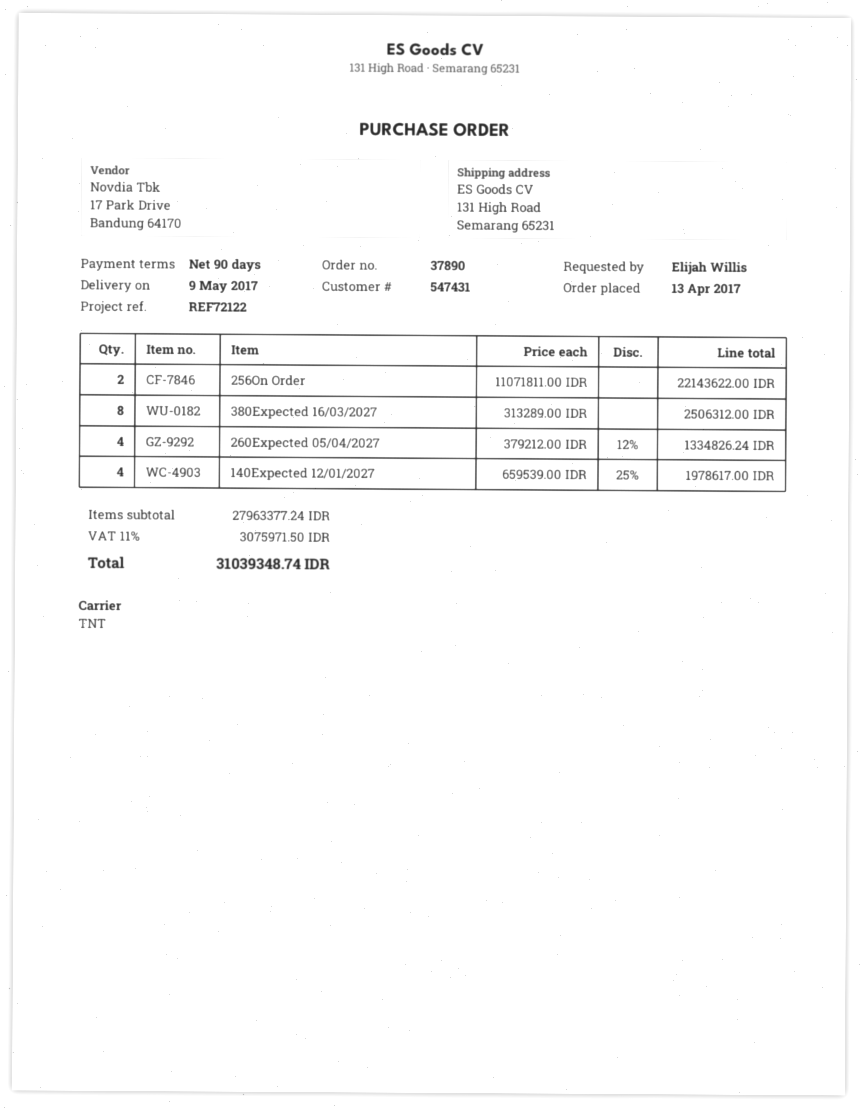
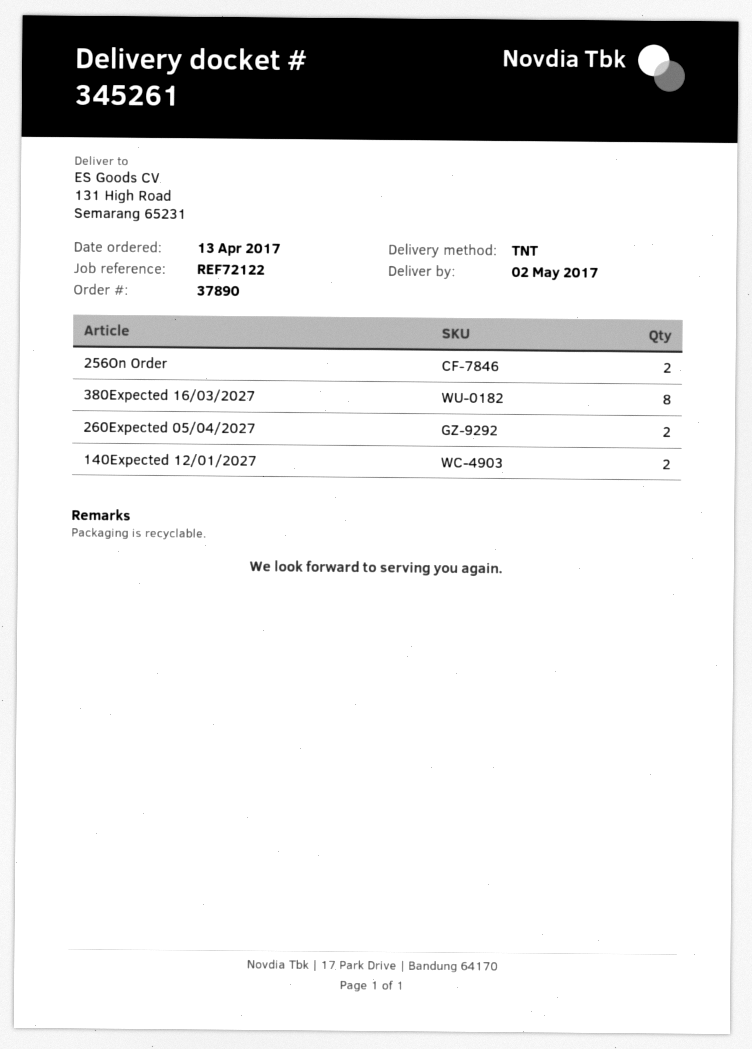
delivery date: 2017-05-09 -> 2017-05-02
260Expected 05/04/2027: 4 -> 2
140Expected 12/01/2027: 4 -> 2

